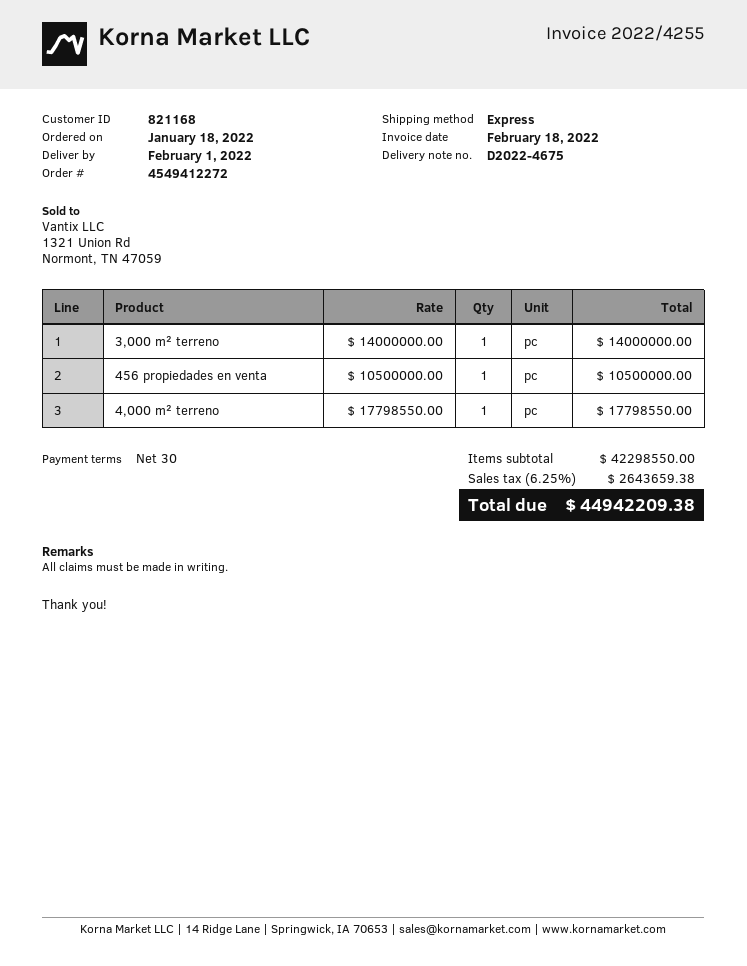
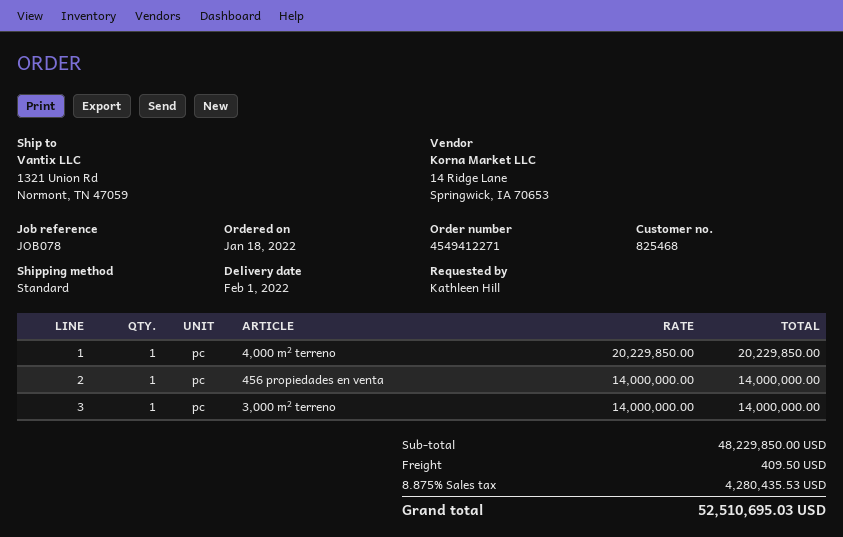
order number: 4549412272 -> 4549412271
customer number: 821168 -> 825468
shipping method: express -> standard
456 propiedades en venta: 1 x 10500000.00 = 10500000.00 -> 1 x 14000000.00 = 14000000.00
4,000 m² terreno: 1 x 17798550.00 = 17798550.00 -> 1 x 20229850.00 = 20229850.00
subtotal: 42298550.00 -> 48229850.00
shipping: none -> 409.50
tax: 6.25% = 2643659.38 -> 8.875% = 4280435.53
total: 44942209.38 -> 52510695.03

